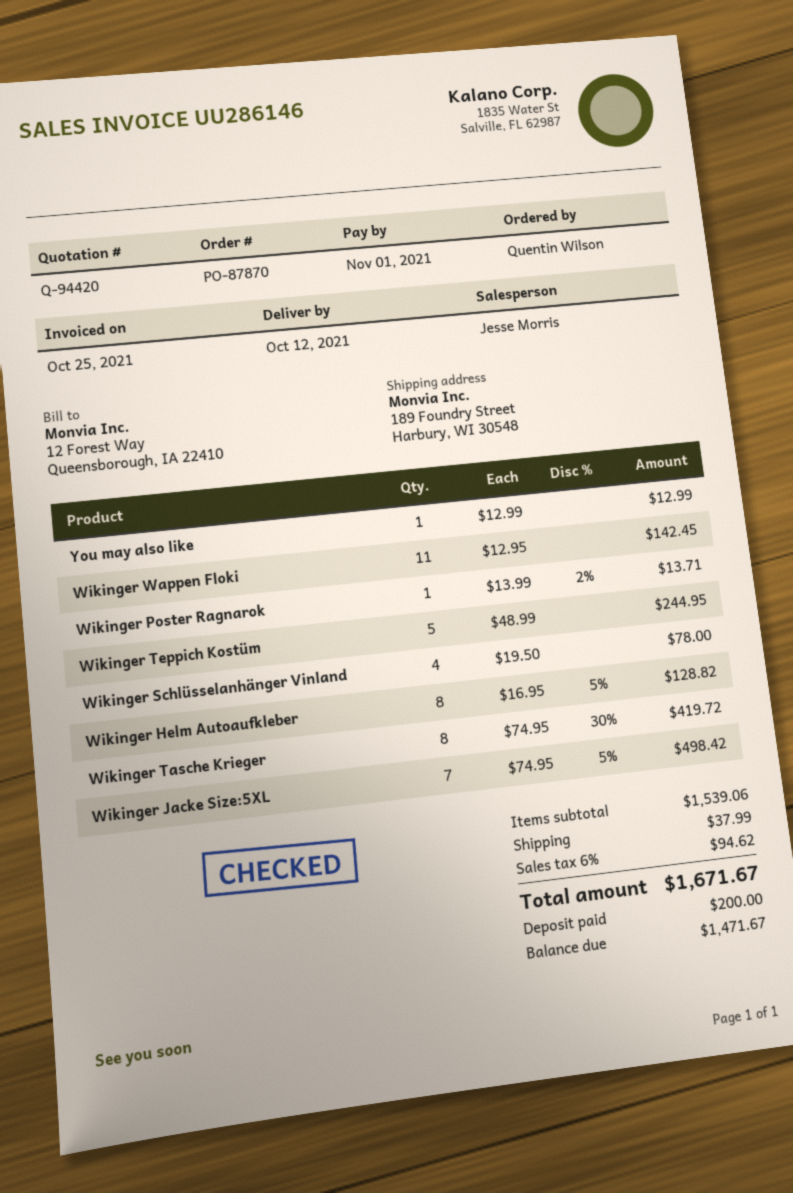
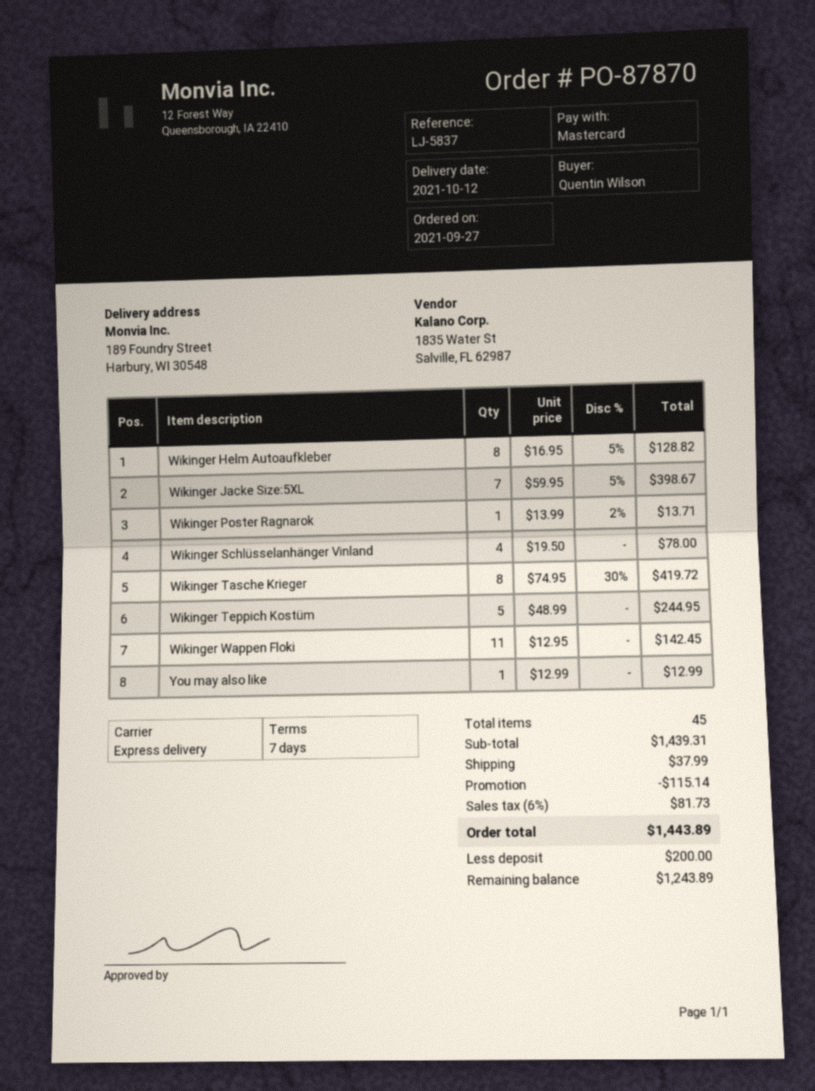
Wikinger Jacke Size:5XL: 7 x 74.95 - 5% = 498.42 -> 7 x 59.95 - 5% = 398.67
subtotal: 1539.06 -> 1439.31
discount: none -> 115.14
tax: 6% = 94.62 -> 6% = 81.73
total: 1671.67 -> 1443.89
balance: 1471.67 -> 1243.89

